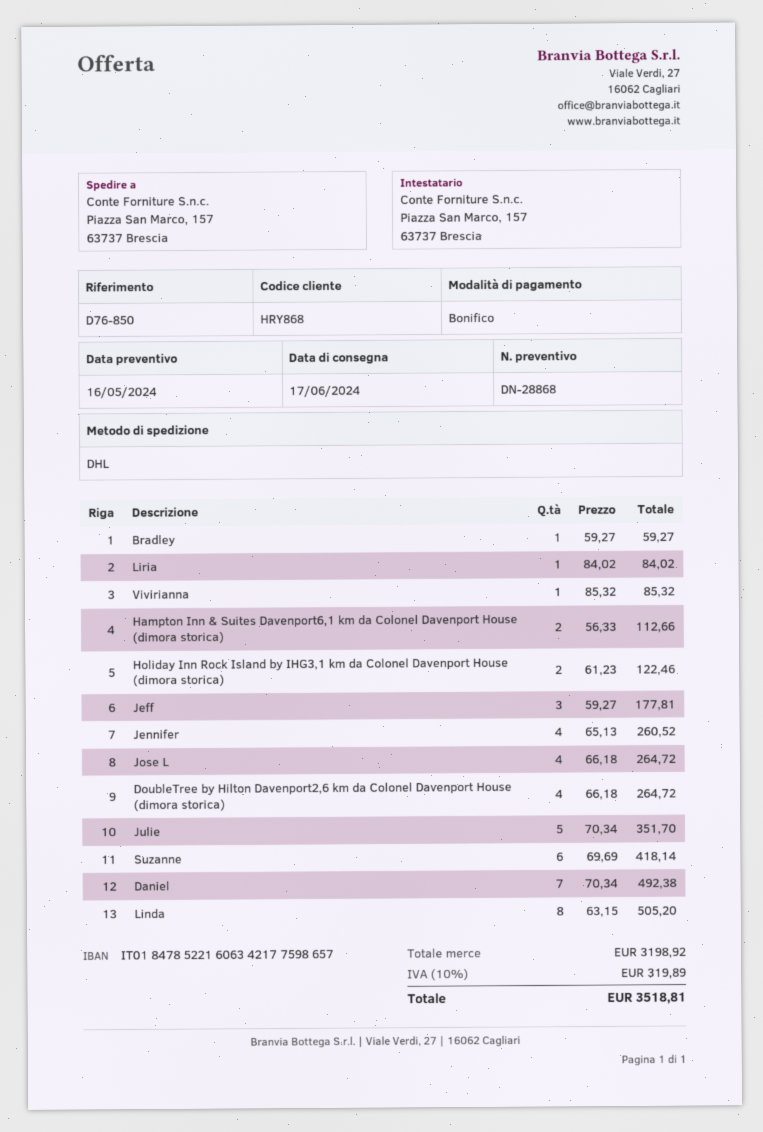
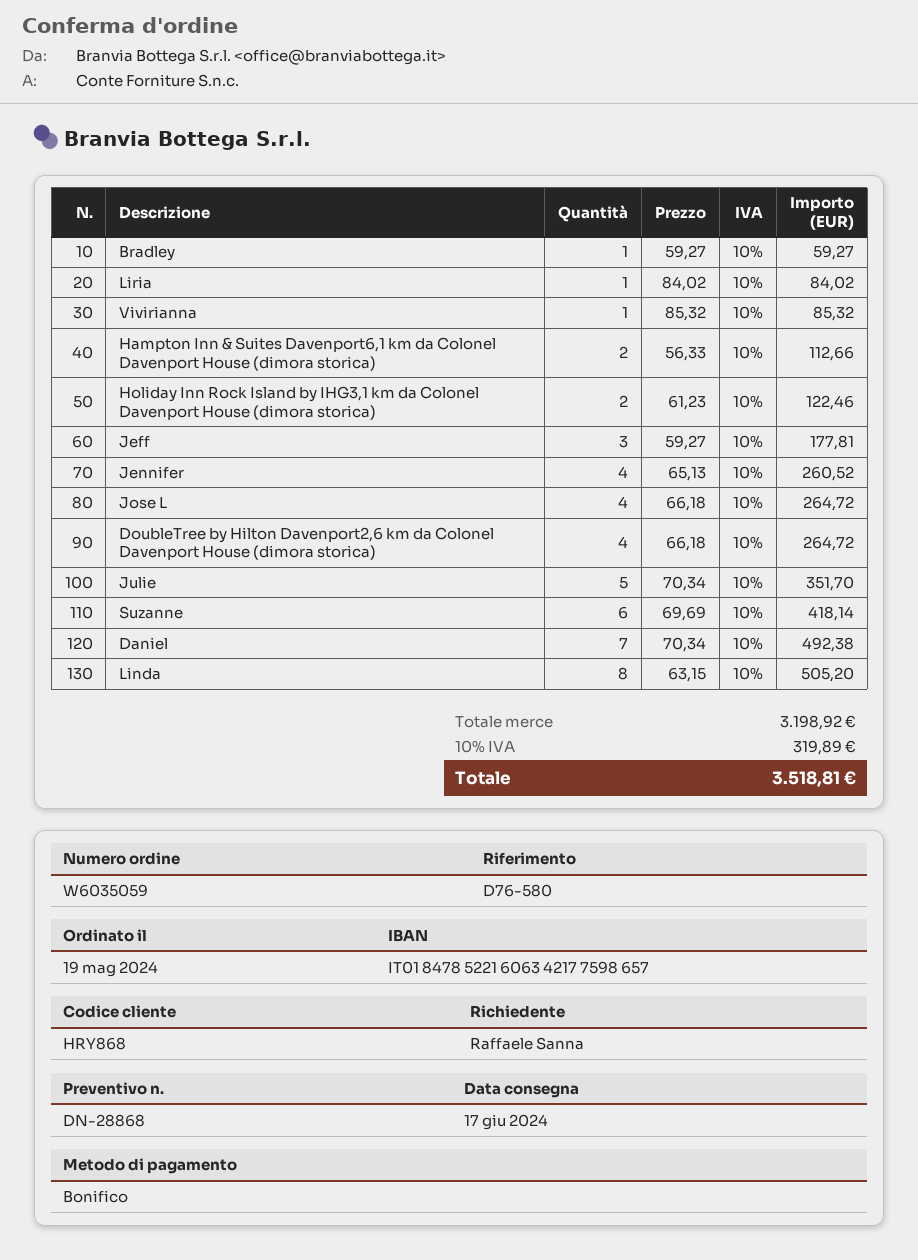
reference: D76-850 -> D76-580

